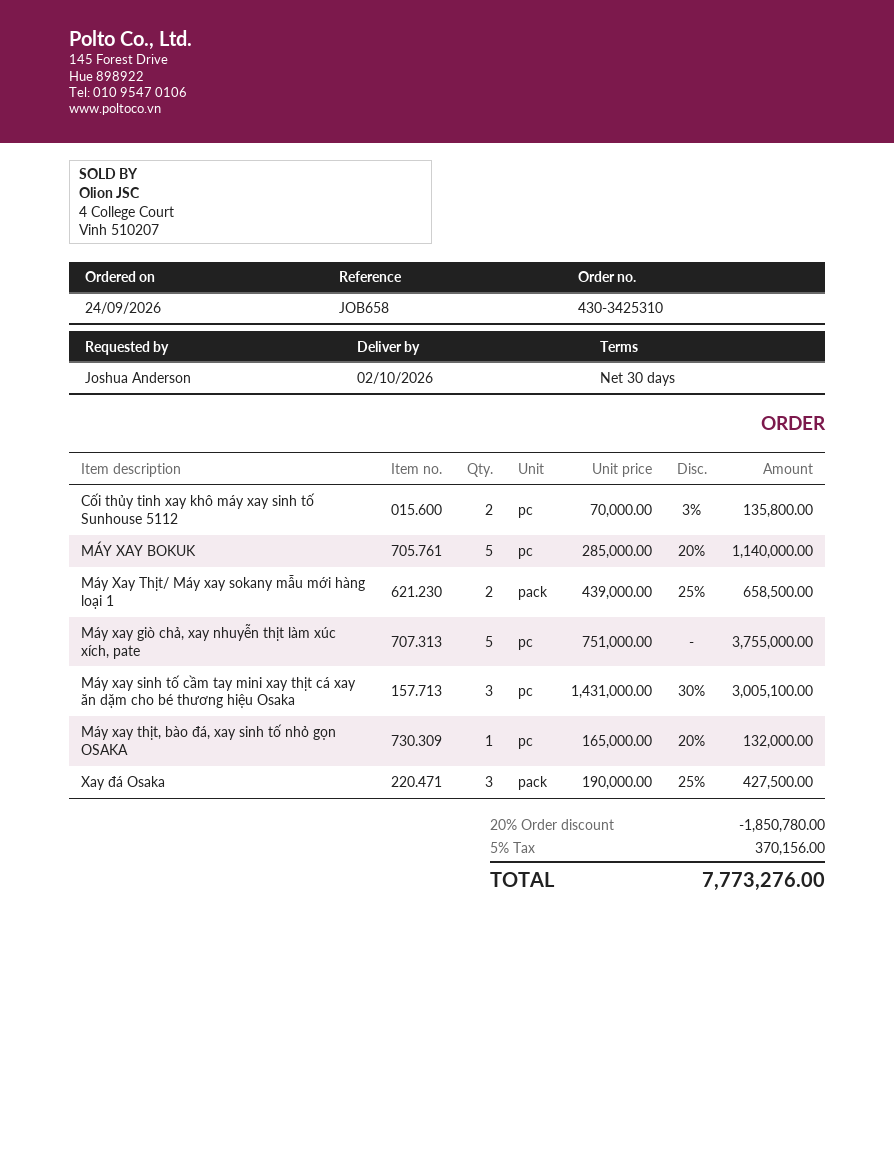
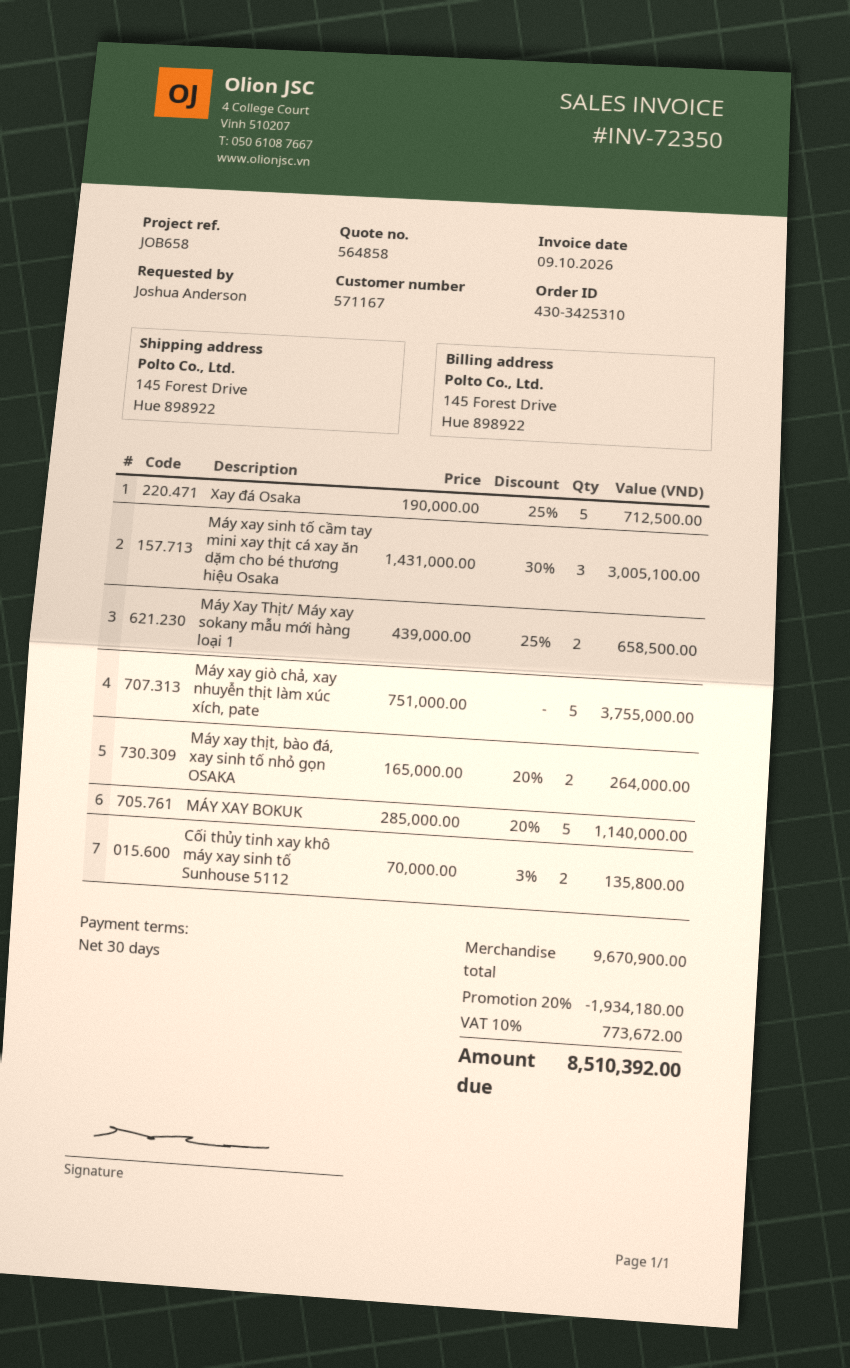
Máy xay thịt, bào đá, xay sinh tố nhỏ gọn OSAKA: 1 x 165000.00 - 20% = 132000.00 -> 2 x 165000.00 - 20% = 264000.00
Xay đá Osaka: 3 x 190000.00 - 25% = 427500.00 -> 5 x 190000.00 - 25% = 712500.00
discount: 20% = 1850780.00 -> 20% = 1934180.00
tax: 5% = 370156.00 -> 10% = 773672.00
total: 7773276.00 -> 8510392.00

